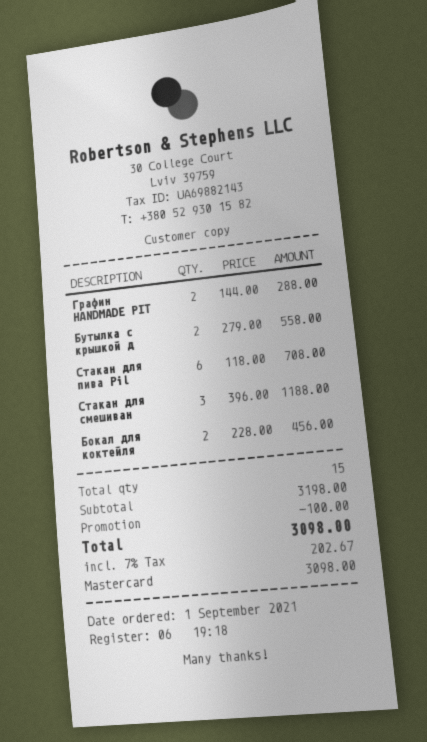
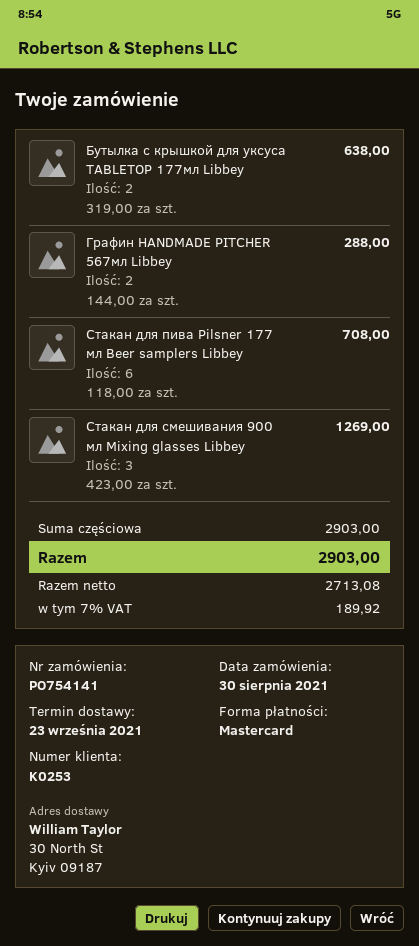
order date: 2021-09-01 -> 2021-08-30
Бутылка с крышкой д: 2 x 279.00 = 558.00 -> 2 x 319.00 = 638.00
Стакан для смешиван: 3 x 396.00 = 1188.00 -> 3 x 423.00 = 1269.00
Бокал для коктейля: 2 x 228.00 = 456.00 -> none
subtotal: 3198.00 -> 2903.00
discount: 100.00 -> none
tax: 7% = 202.67 -> 7% = 189.92
total: 3098.00 -> 2903.00

